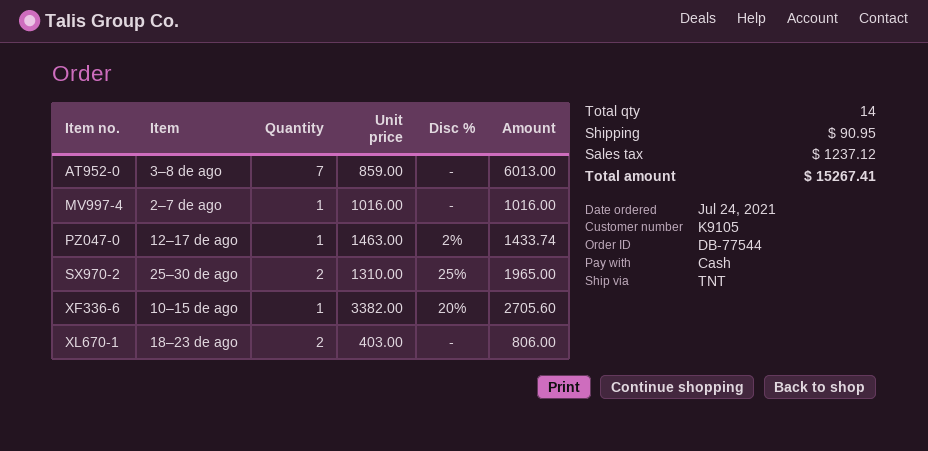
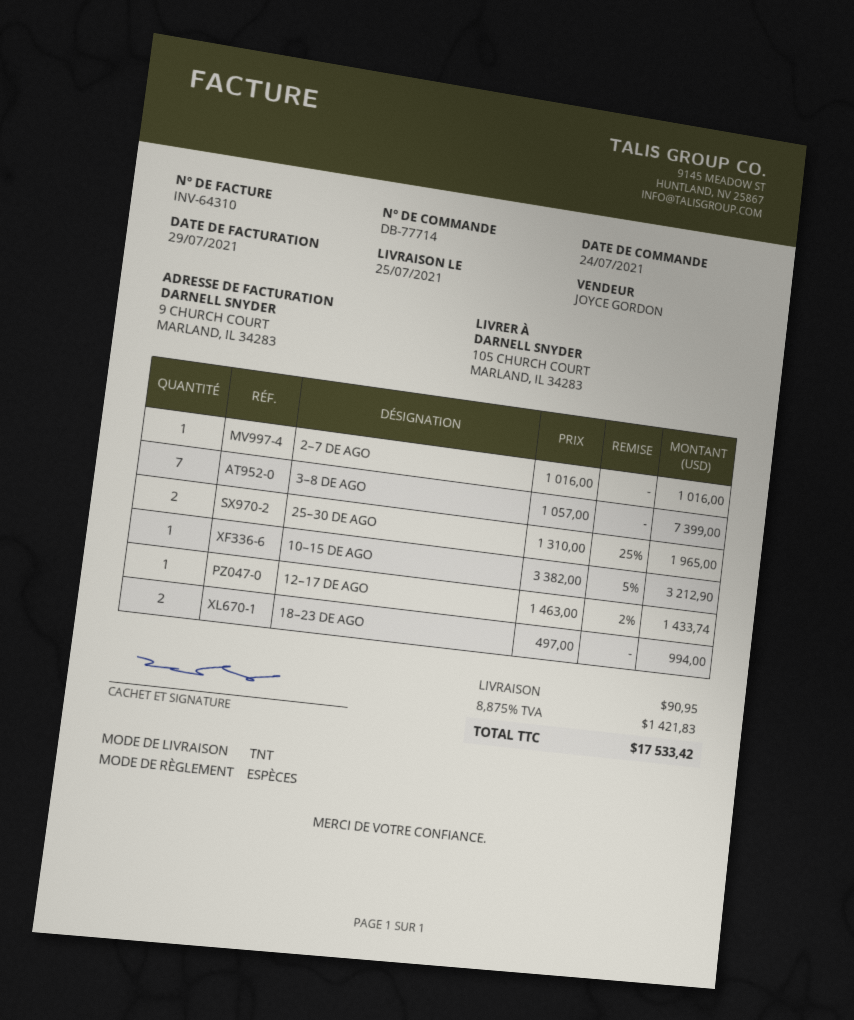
order number: DB-77544 -> DB-77714
3–8 de ago: 7 x 859.00 = 6013.00 -> 7 x 1057.00 = 7399.00
10–15 de ago: 1 x 3382.00 - 20% = 2705.60 -> 1 x 3382.00 - 5% = 3212.90
18–23 de ago: 2 x 403.00 = 806.00 -> 2 x 497.00 = 994.00
tax: 1237.12 -> 1421.83
total: 15267.41 -> 17533.42

